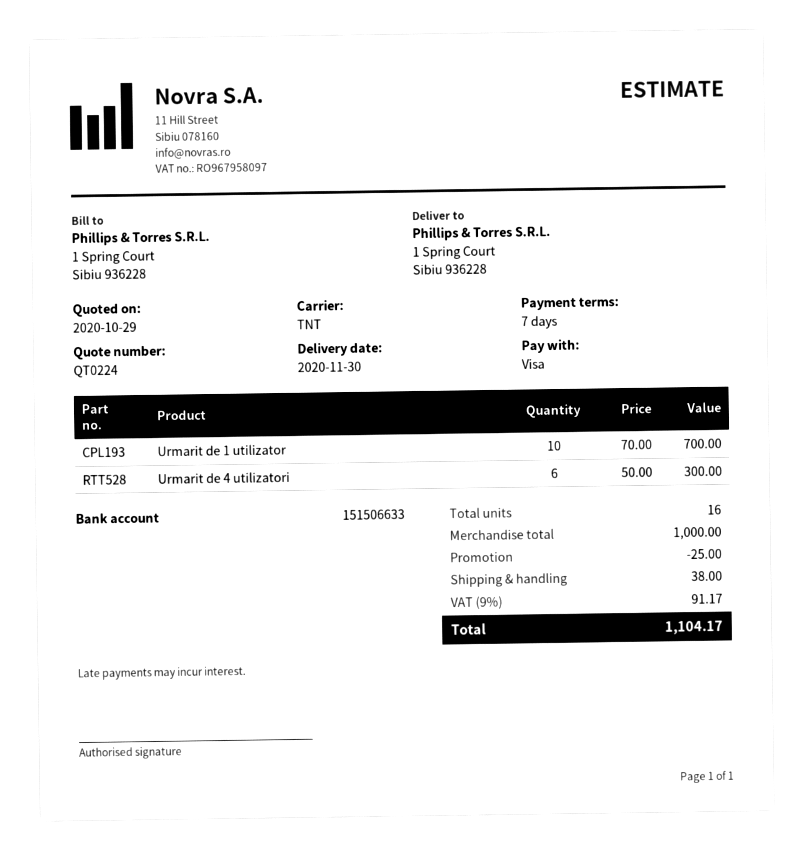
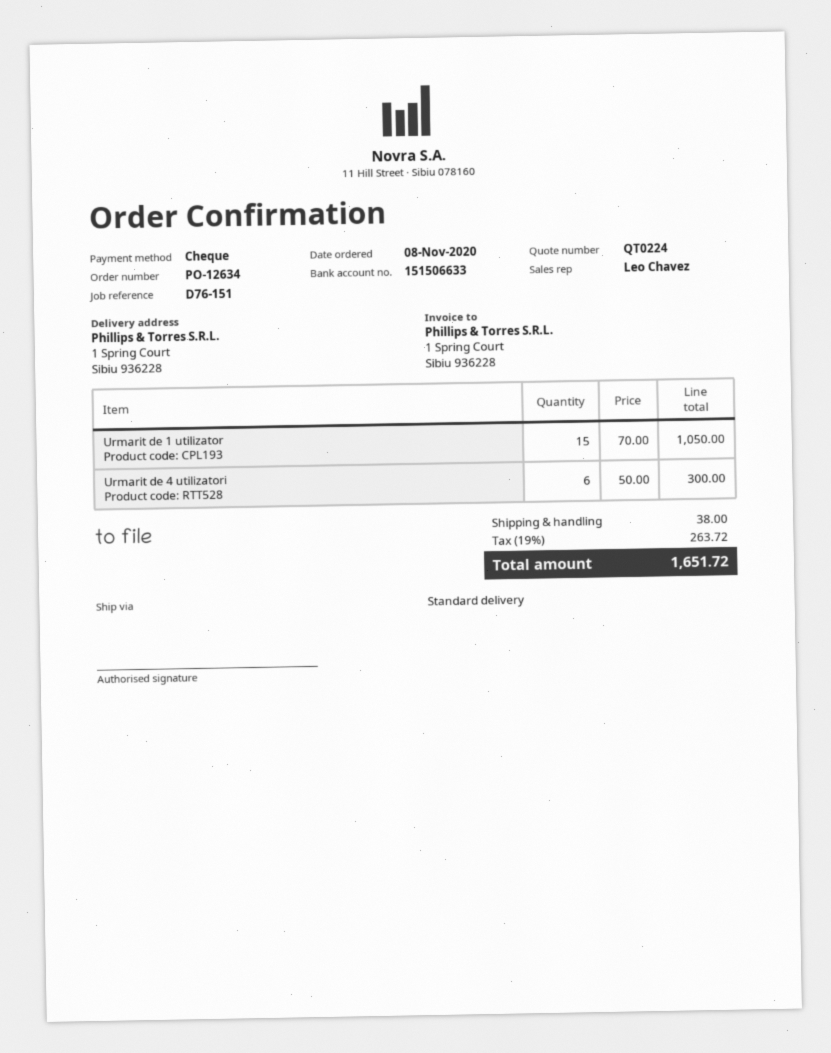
payment method: Visa -> cheque
shipping method: TNT -> standard
Urmarit de 1 utilizator: 10 x 70.00 = 700.00 -> 15 x 70.00 = 1050.00
discount: 25.00 -> none
tax: 9% = 91.17 -> 19% = 263.72
total: 1104.17 -> 1651.72

